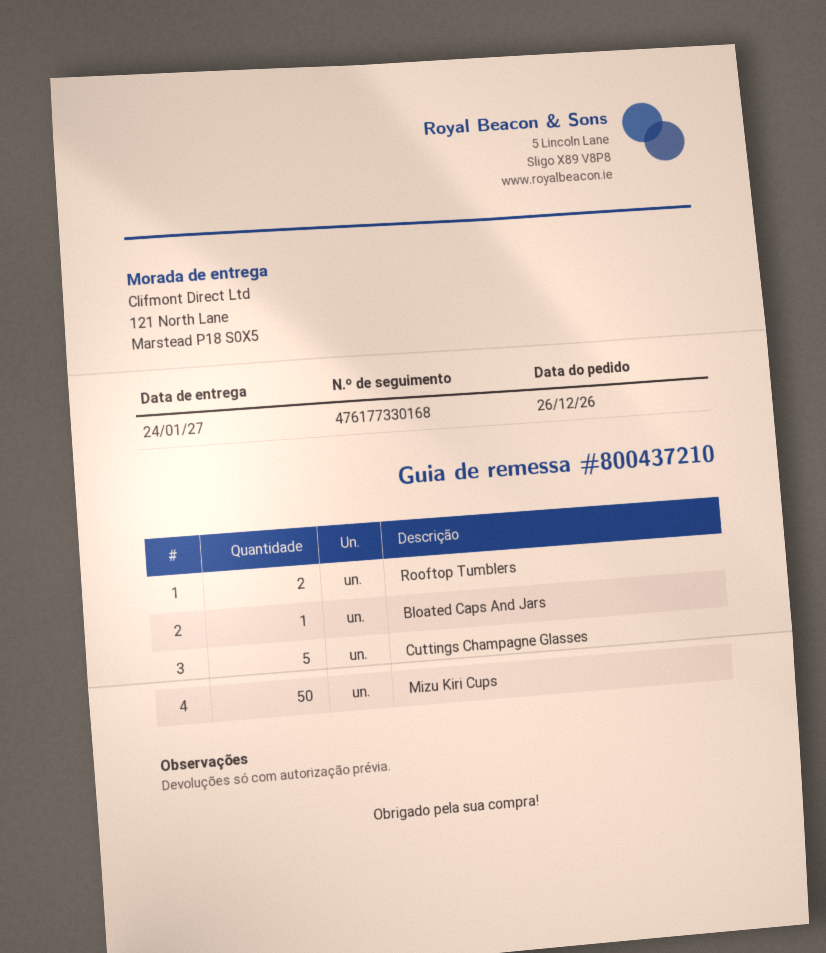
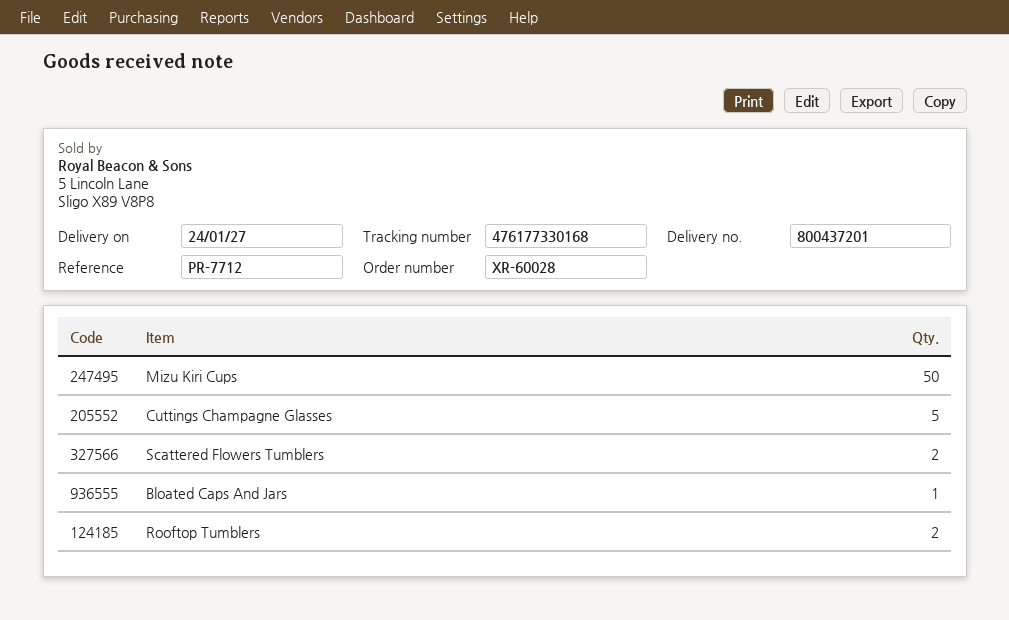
delivery note number: 800437210 -> 800437201
Scattered Flowers Tumblers: none -> 2

